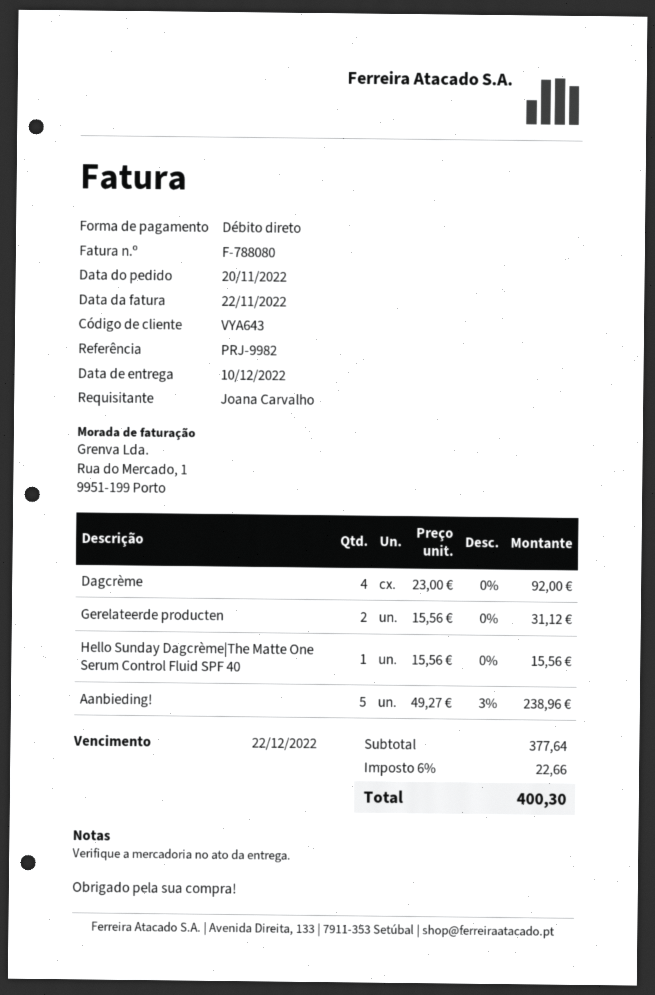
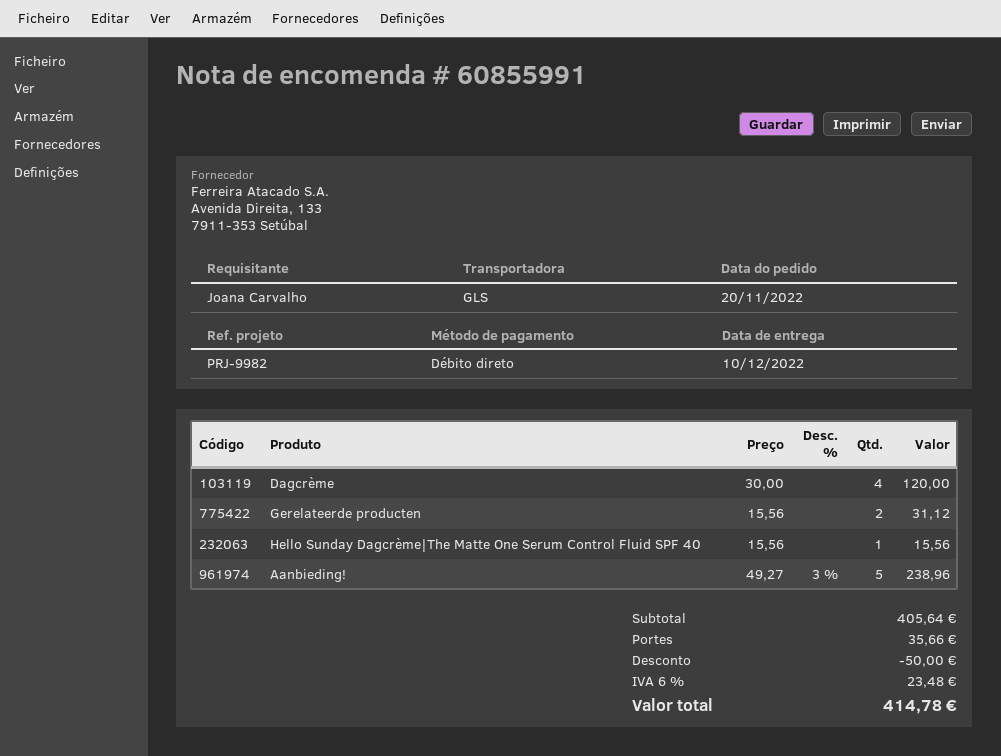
Dagcrème: 4 x 23.00 = 92.00 -> 4 x 30.00 = 120.00
subtotal: 377.64 -> 405.64
discount: none -> 50.00
shipping: none -> 35.66
tax: 6% = 22.66 -> 6% = 23.48
total: 400.30 -> 414.78

